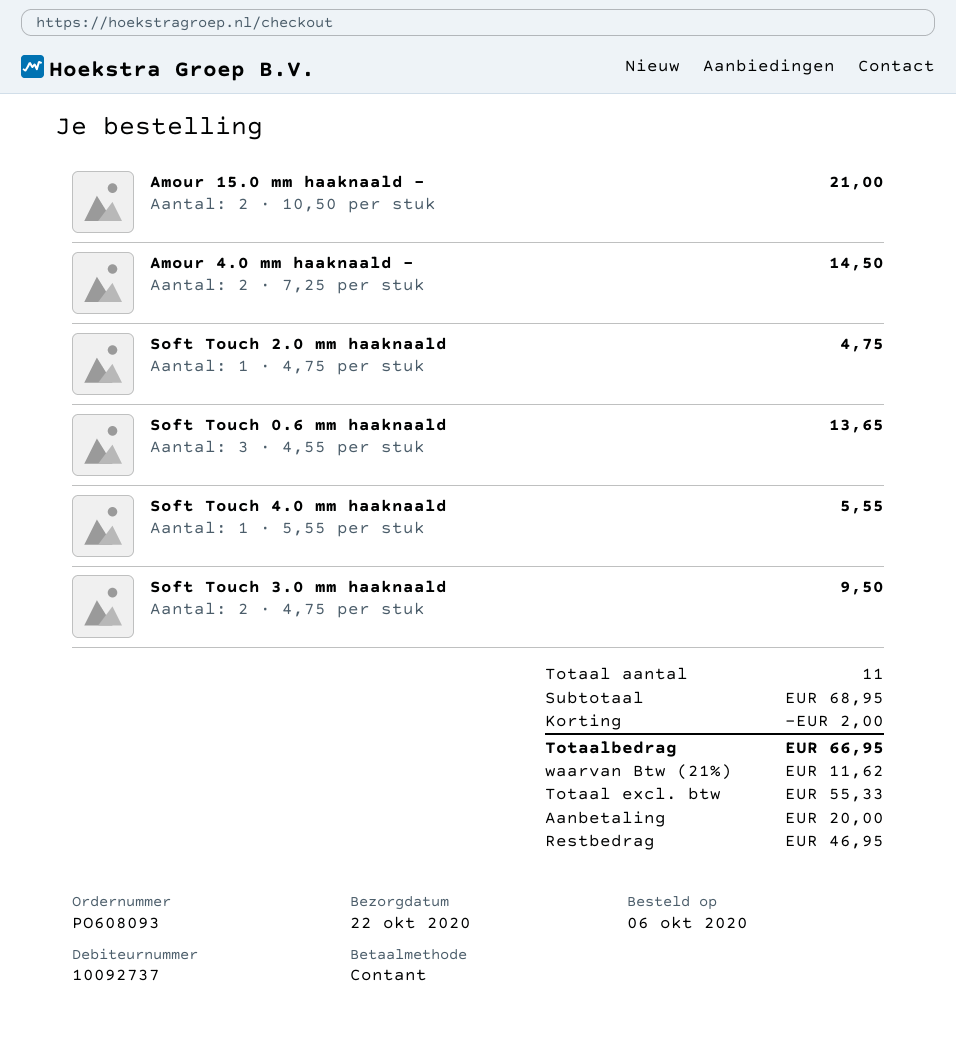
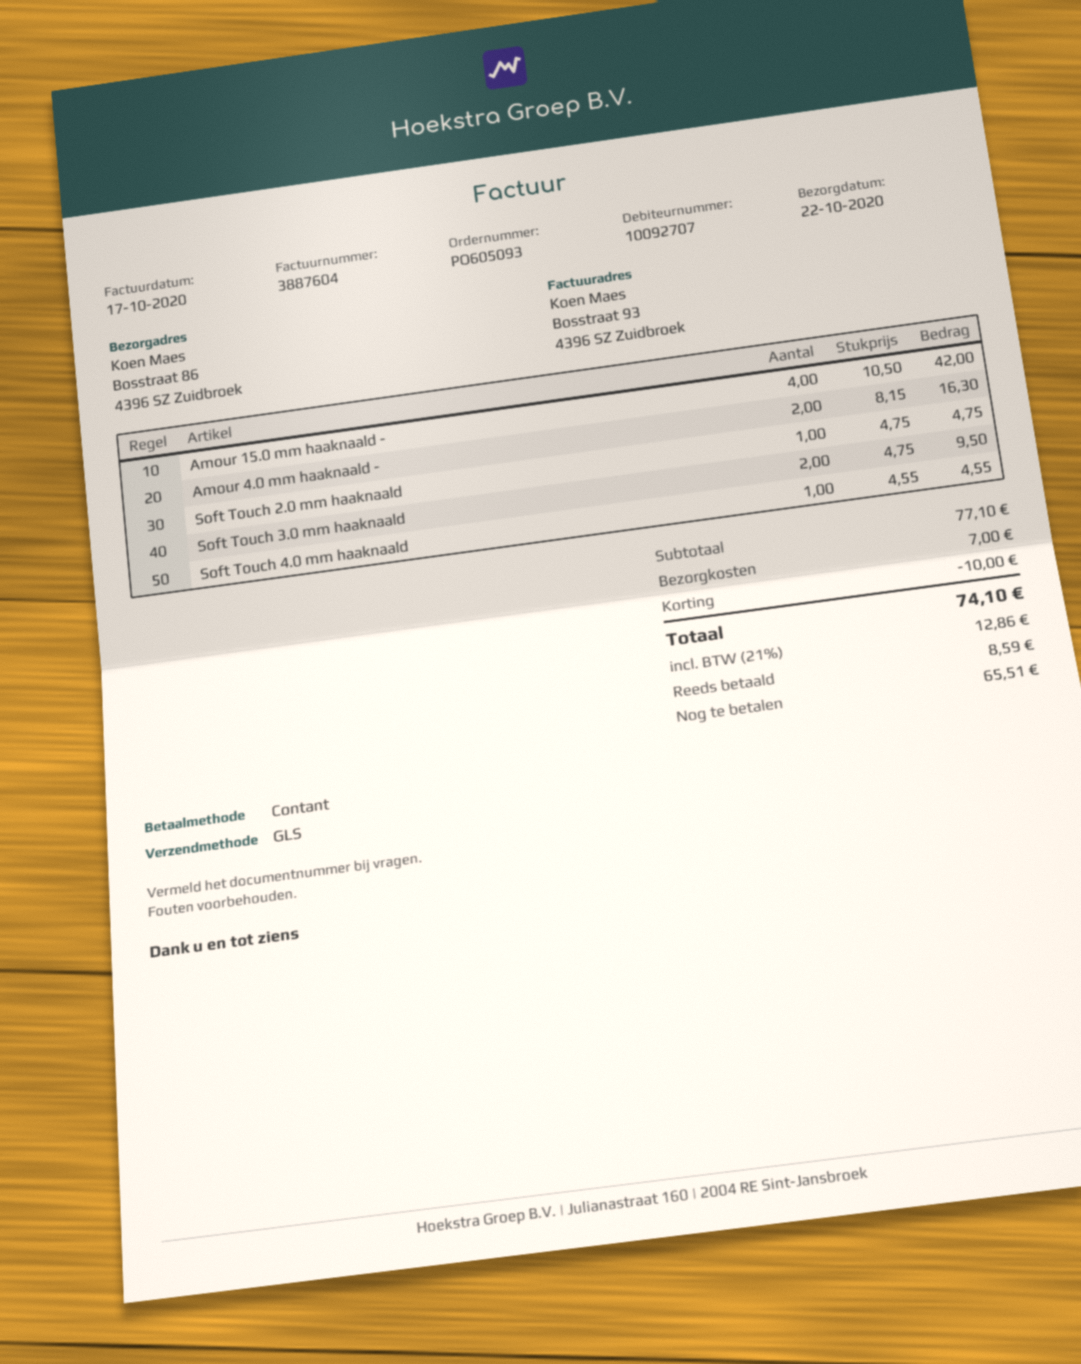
order number: PO608093 -> PO605093
customer number: 10092737 -> 10092707
Amour 15.0 mm haaknaald -: 2 x 10.50 = 21.00 -> 4 x 10.50 = 42.00
Amour 4.0 mm haaknaald -: 2 x 7.25 = 14.50 -> 2 x 8.15 = 16.30
Soft Touch 0.6 mm haaknaald: 3 x 4.55 = 13.65 -> none
Soft Touch 4.0 mm haaknaald: 1 x 5.55 = 5.55 -> 1 x 4.55 = 4.55
subtotal: 68.95 -> 77.10
discount: 2.00 -> 10.00
shipping: none -> 7.00
tax: 21% = 11.62 -> 21% = 12.86
total: 66.95 -> 74.10
deposit: 20.00 -> 8.59
balance: 46.95 -> 65.51

